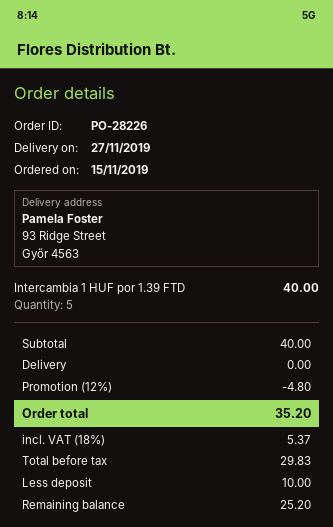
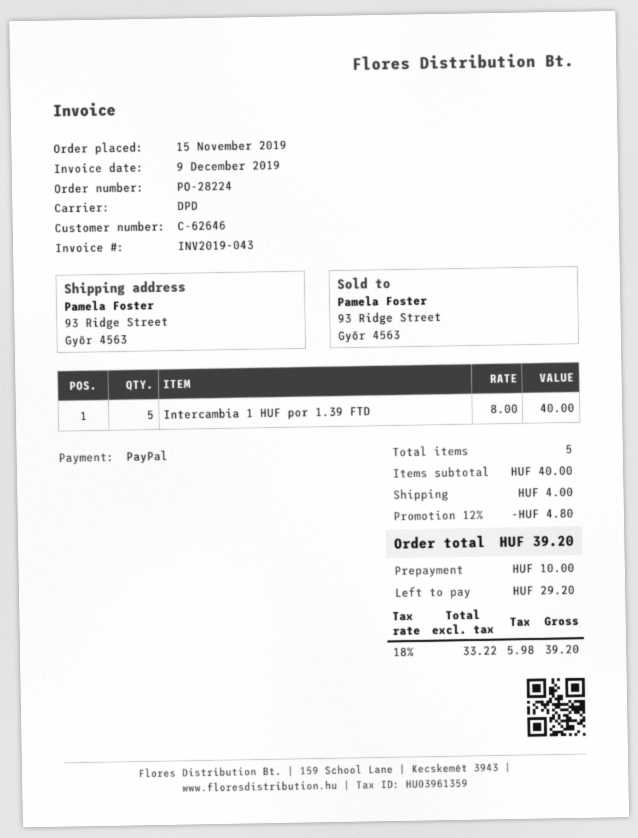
order number: PO-28226 -> PO-28224
shipping: 0.00 -> 4.00
net: 29.83 -> 33.22
tax: 18% = 5.37 -> 18% = 5.98
total: 35.20 -> 39.20
balance: 25.20 -> 29.20

